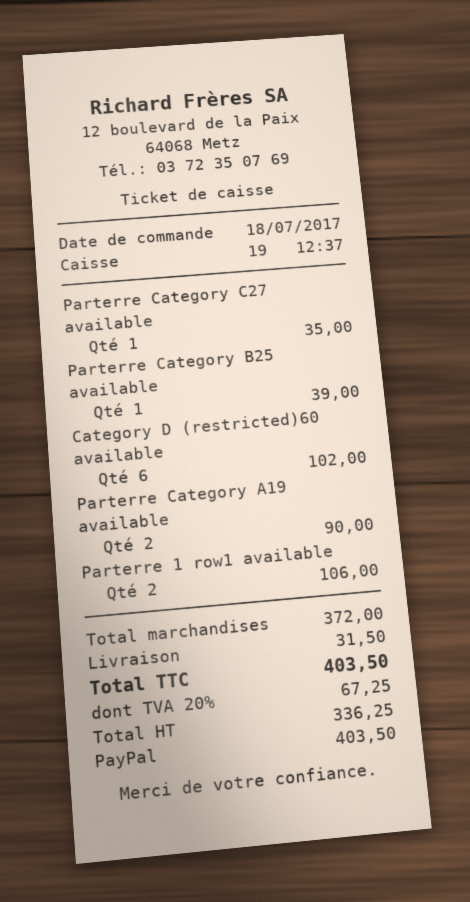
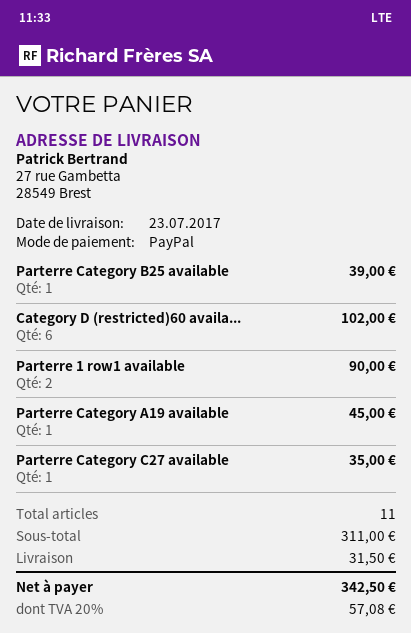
Parterre Category A19 available: 2 for 90.00 -> 1 for 45.00
Parterre 1 row1 available: 2 for 106.00 -> 2 for 90.00
subtotal: 372.00 -> 311.00
tax: 20% = 67.25 -> 20% = 57.08
total: 403.50 -> 342.50

